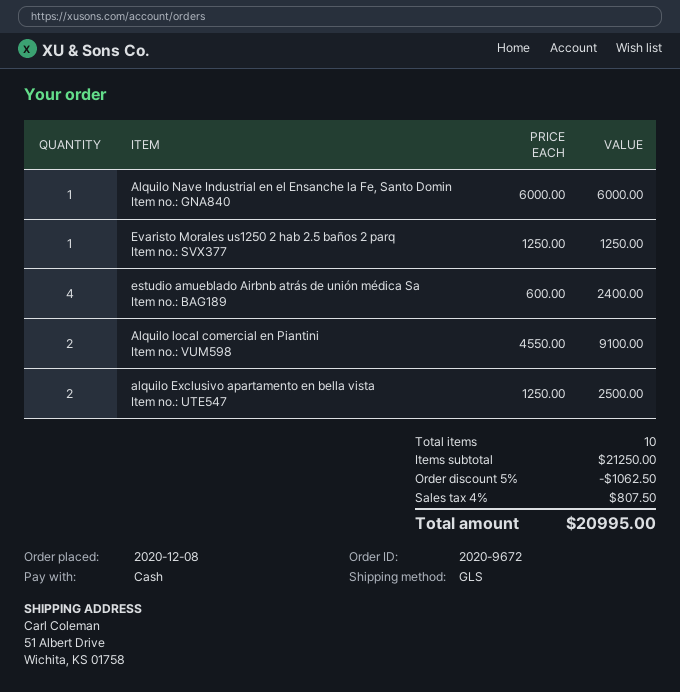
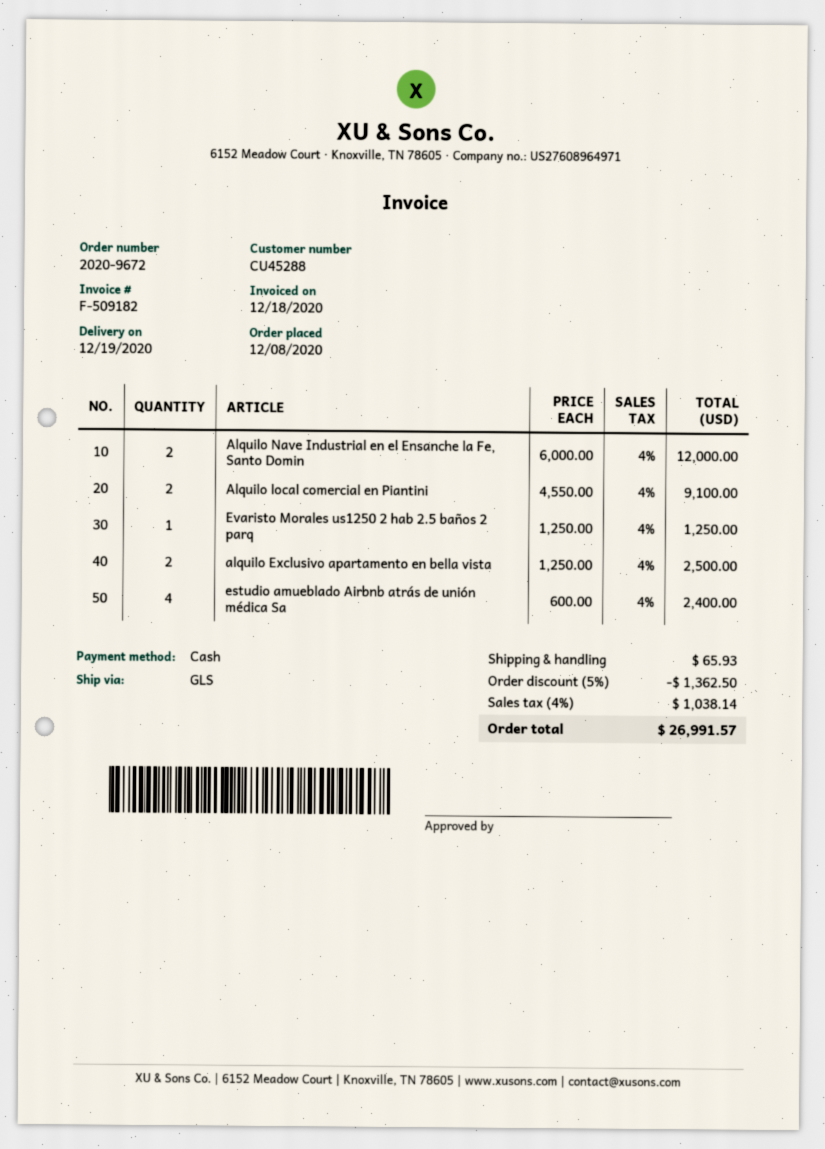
Alquilo Nave Industrial en el Ensanche la Fe, Santo Domin: 1 x 6000.00 = 6000.00 -> 2 x 6000.00 = 12000.00
discount: 5% = 1062.50 -> 5% = 1362.50
shipping: none -> 65.93
tax: 4% = 807.50 -> 4% = 1038.14
total: 20995.00 -> 26991.57

